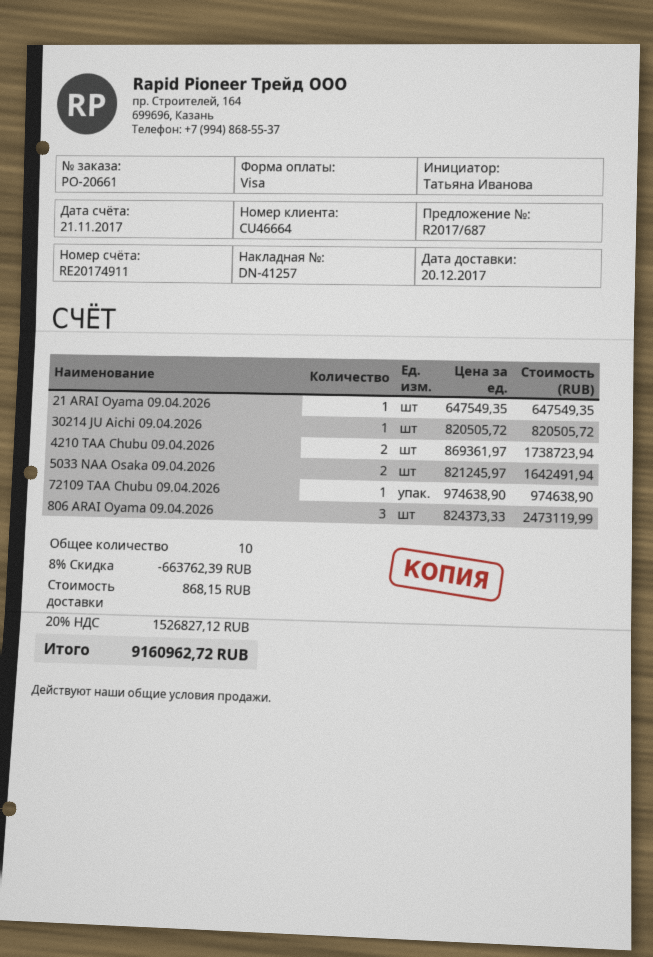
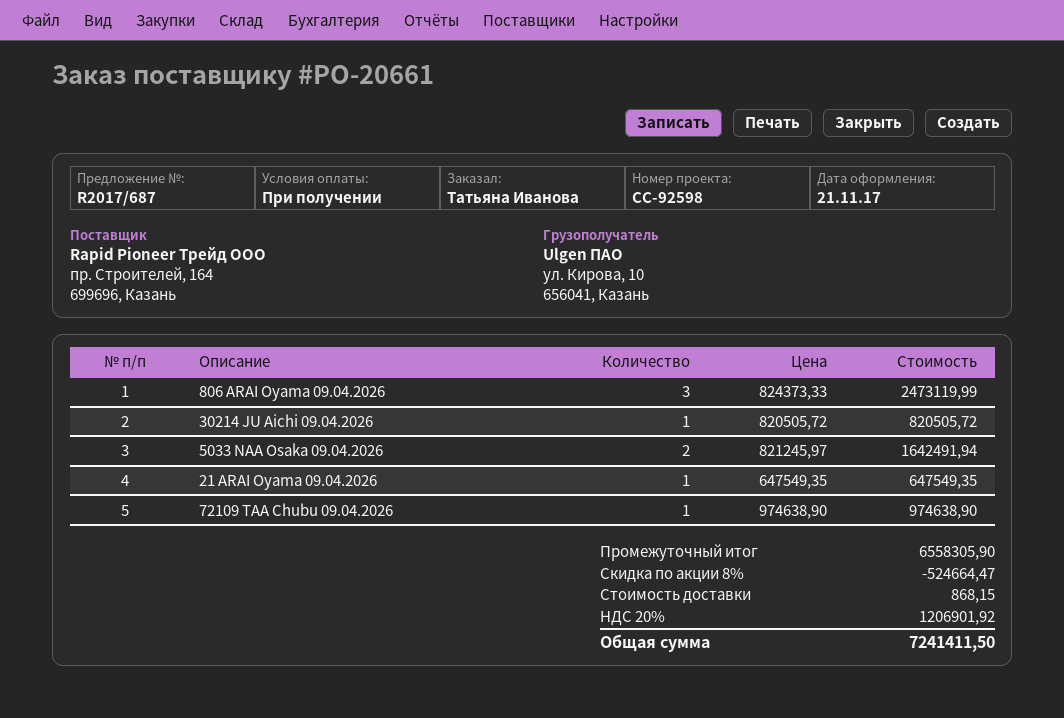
4210 TAA Chubu 09.04.2026: 2 x 869361.97 = 1738723.94 -> none
discount: 8% = 663762.39 -> 8% = 524664.47
tax: 20% = 1526827.12 -> 20% = 1206901.92
total: 9160962.72 -> 7241411.50

